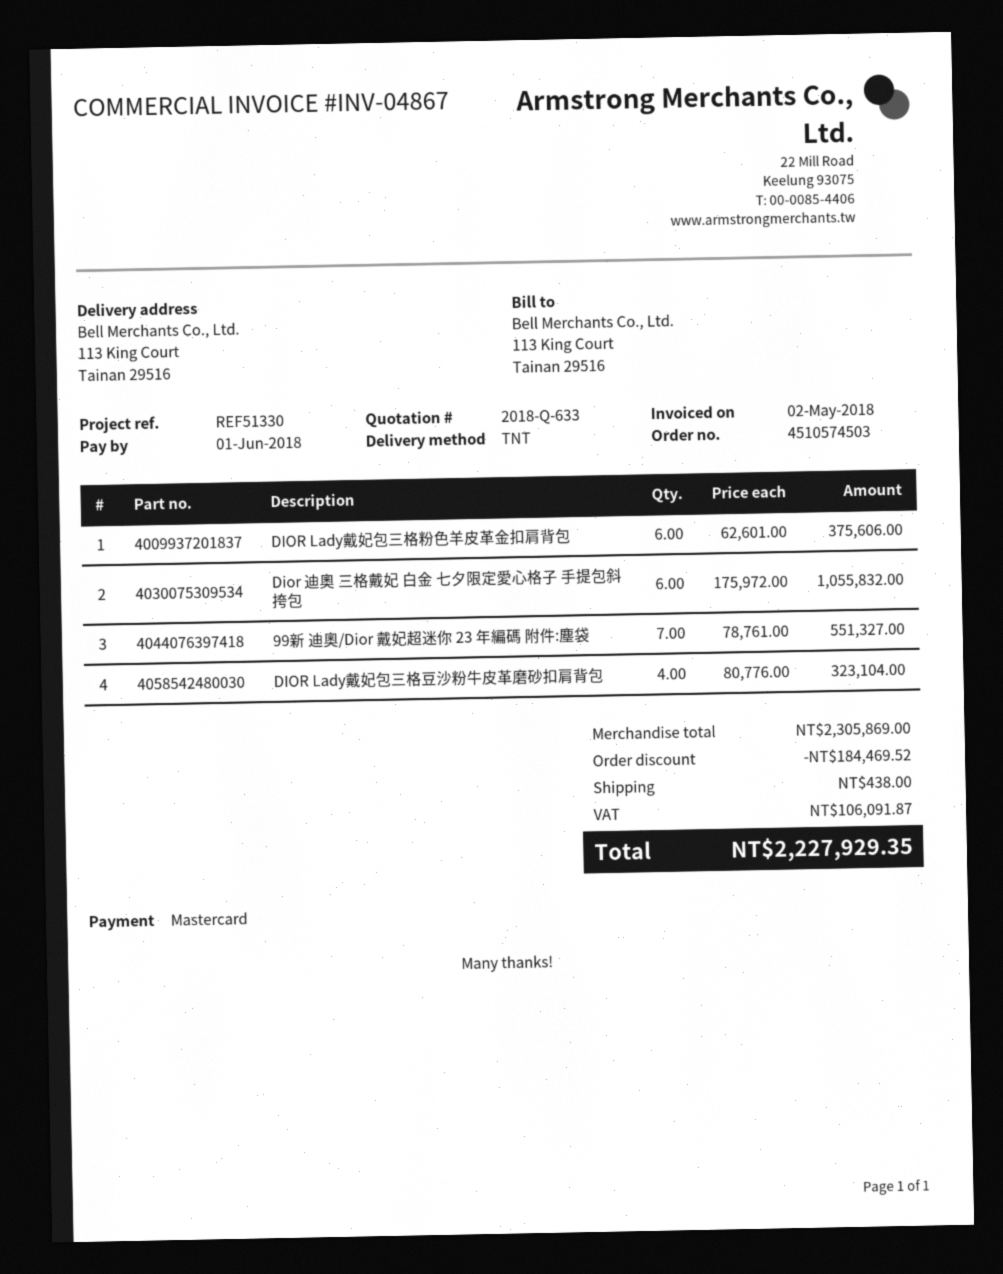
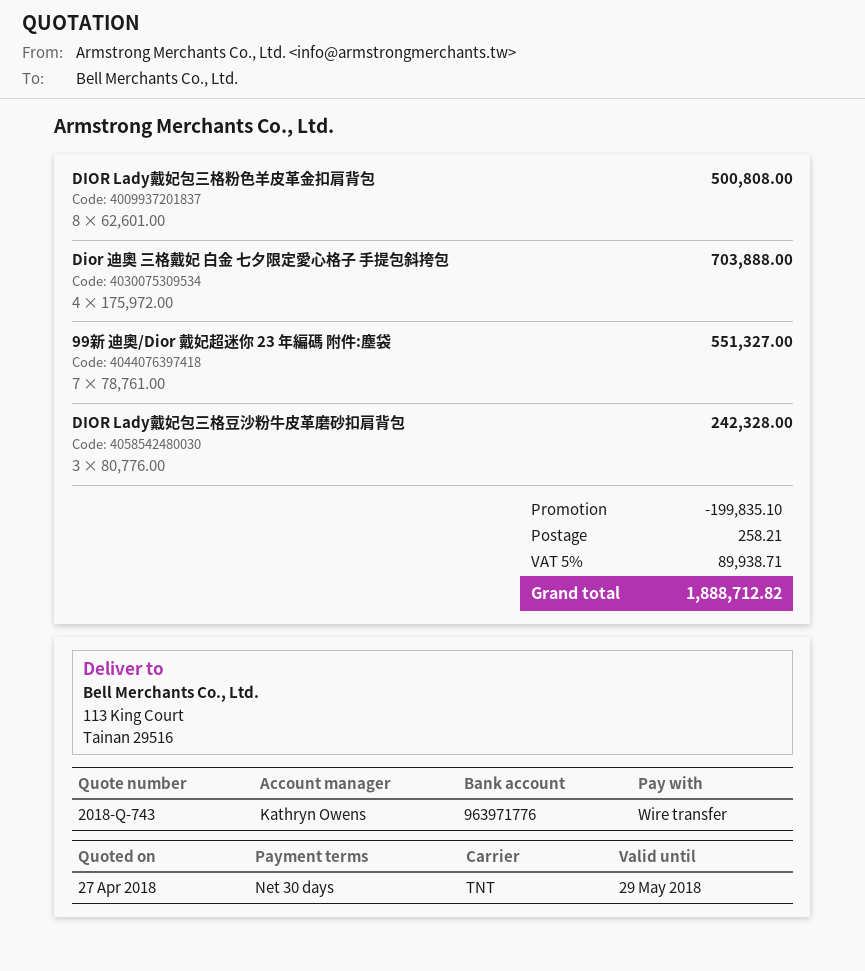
quote number: 2018-Q-633 -> 2018-Q-743
payment method: Mastercard -> bank transfer
DIOR Lady戴妃包三格粉色羊皮革金扣肩背包: 6 x 62601.00 = 375606.00 -> 8 x 62601.00 = 500808.00
Dior 迪奧 三格戴妃 白金 七夕限定愛心格子 手提包斜挎包: 6 x 175972.00 = 1055832.00 -> 4 x 175972.00 = 703888.00
DIOR Lady戴妃包三格豆沙粉牛皮革磨砂扣肩背包: 4 x 80776.00 = 323104.00 -> 3 x 80776.00 = 242328.00
discount: 184469.52 -> 199835.10
shipping: 438.00 -> 258.21
tax: 106091.87 -> 89938.71
total: 2227929.35 -> 1888712.82

